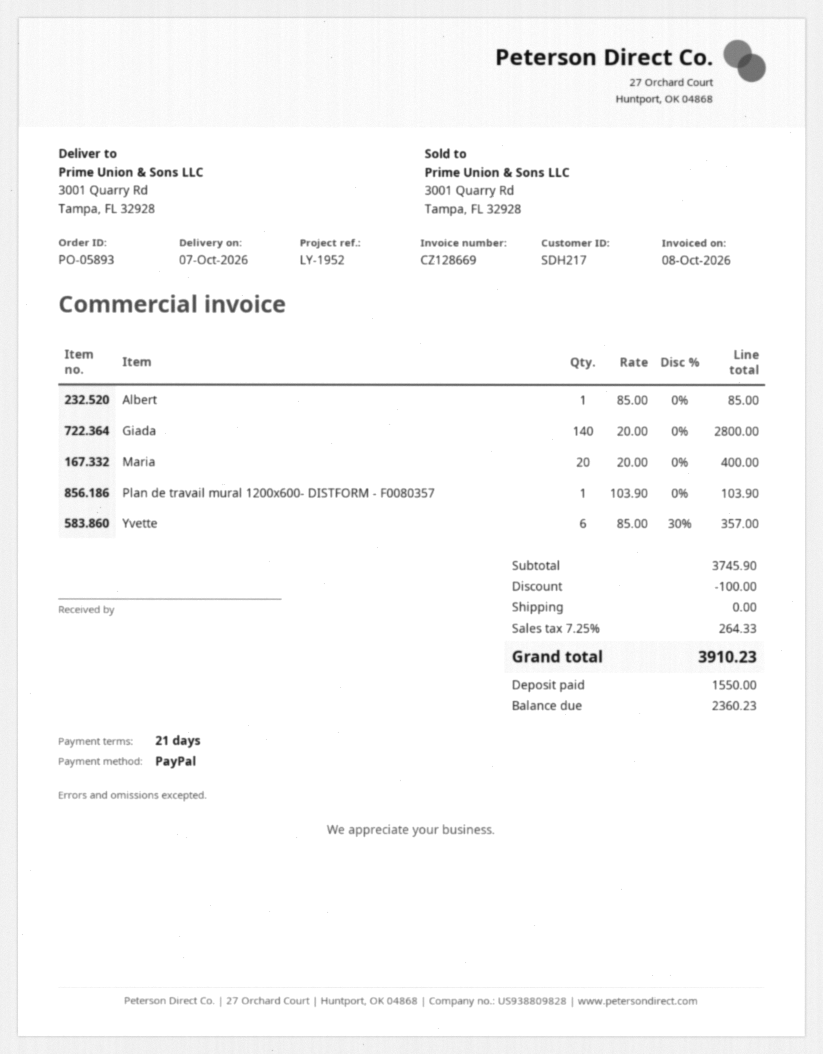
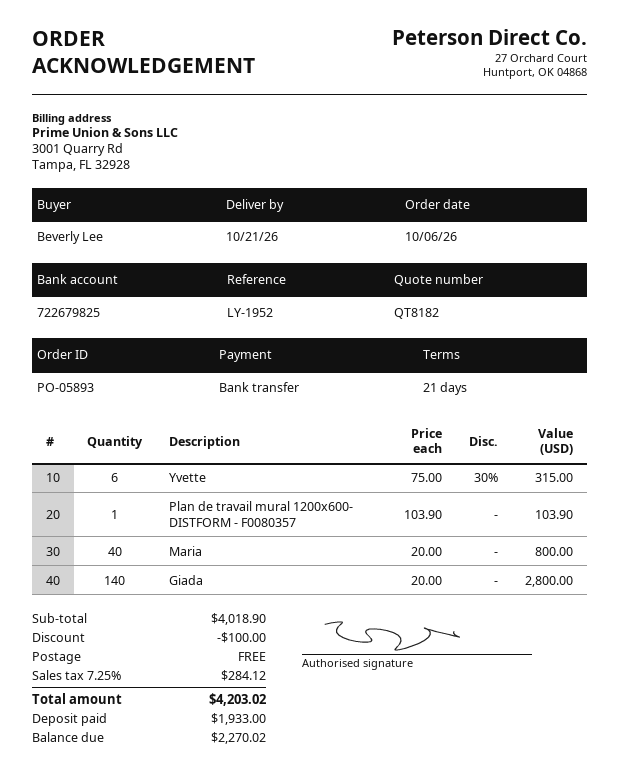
delivery date: 2026-10-07 -> 2026-10-21
payment method: PayPal -> bank transfer
Albert: 1 x 85.00 = 85.00 -> none
Maria: 20 x 20.00 = 400.00 -> 40 x 20.00 = 800.00
Yvette: 6 x 85.00 - 30% = 357.00 -> 6 x 75.00 - 30% = 315.00
subtotal: 3745.90 -> 4018.90
tax: 7.25% = 264.33 -> 7.25% = 284.12
total: 3910.23 -> 4203.02
deposit: 1550.00 -> 1933.00
balance: 2360.23 -> 2270.02

